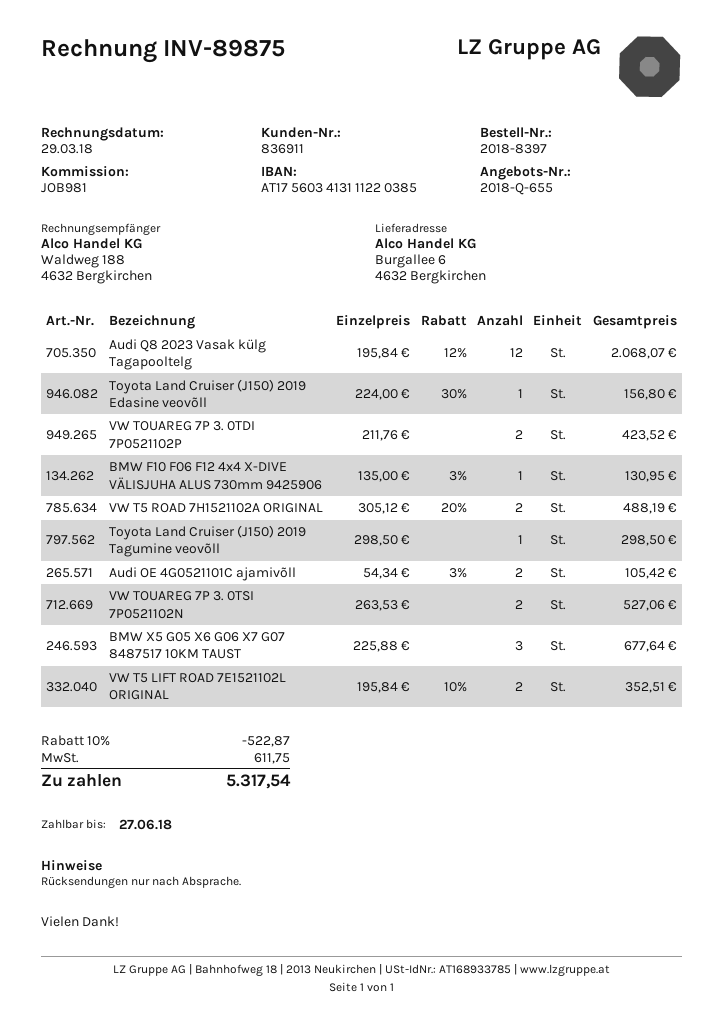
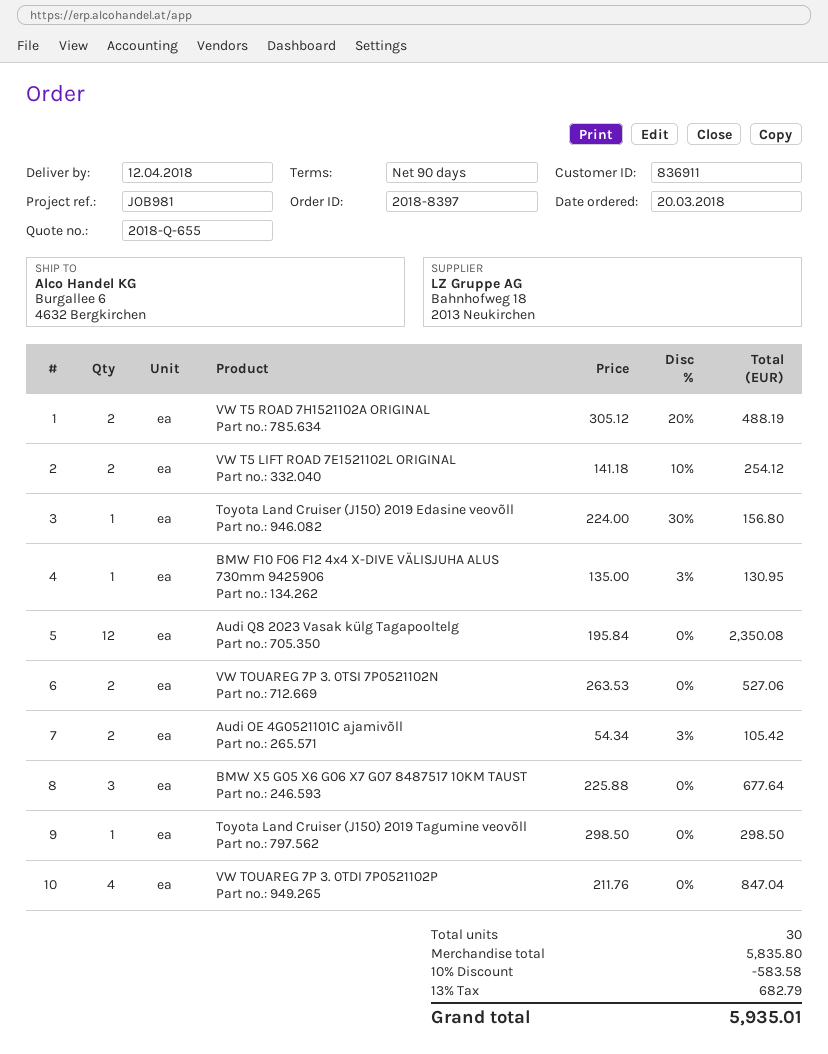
Audi Q8 2023 Vasak külg Tagapooltelg: 12 x 195.84 - 12% = 2068.07 -> 12 x 195.84 = 2350.08
VW TOUAREG 7P 3. 0TDI 7P0521102P: 2 x 211.76 = 423.52 -> 4 x 211.76 = 847.04
VW T5 LIFT ROAD 7E1521102L ORIGINAL: 2 x 195.84 - 10% = 352.51 -> 2 x 141.18 - 10% = 254.12
discount: 10% = 522.87 -> 10% = 583.58
tax: 611.75 -> 682.79
total: 5317.54 -> 5935.01

